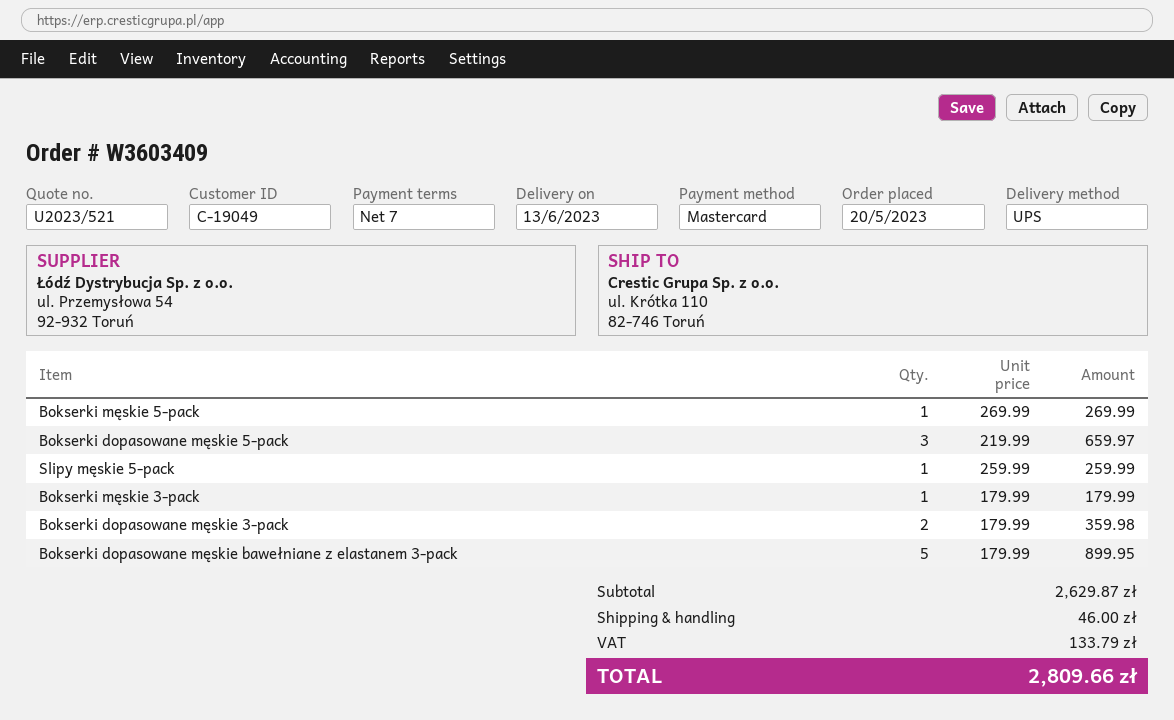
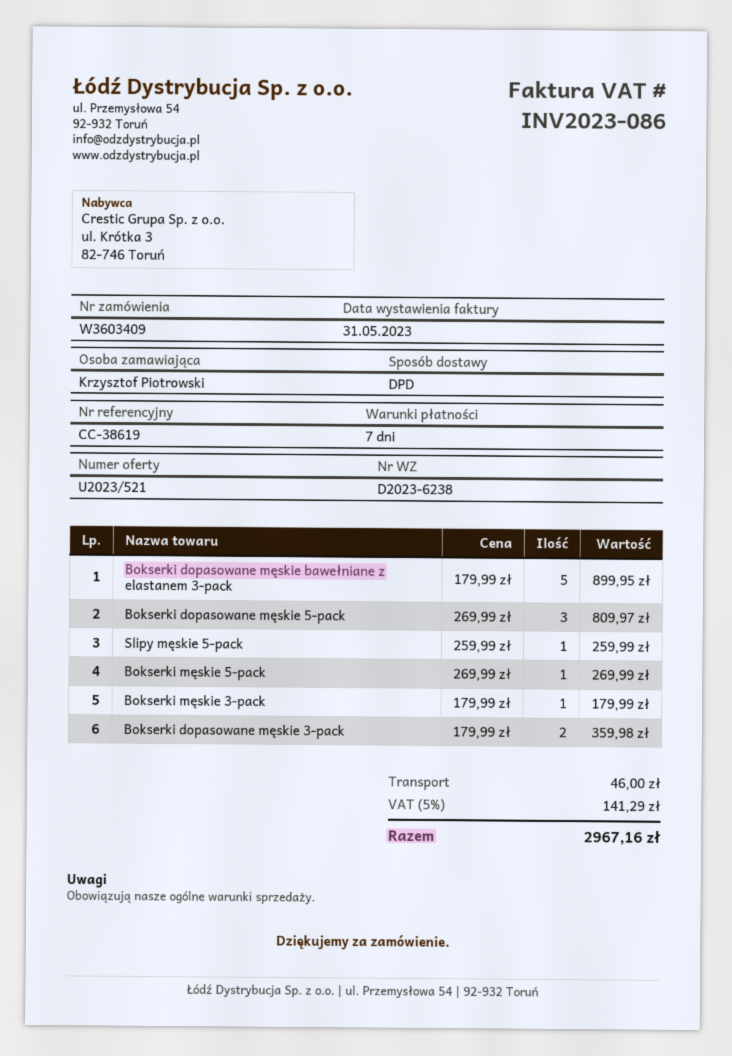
shipping method: UPS -> DPD
Bokserki dopasowane męskie 5-pack: 3 x 219.99 = 659.97 -> 3 x 269.99 = 809.97
tax: 133.79 -> 141.29
total: 2809.66 -> 2967.16

